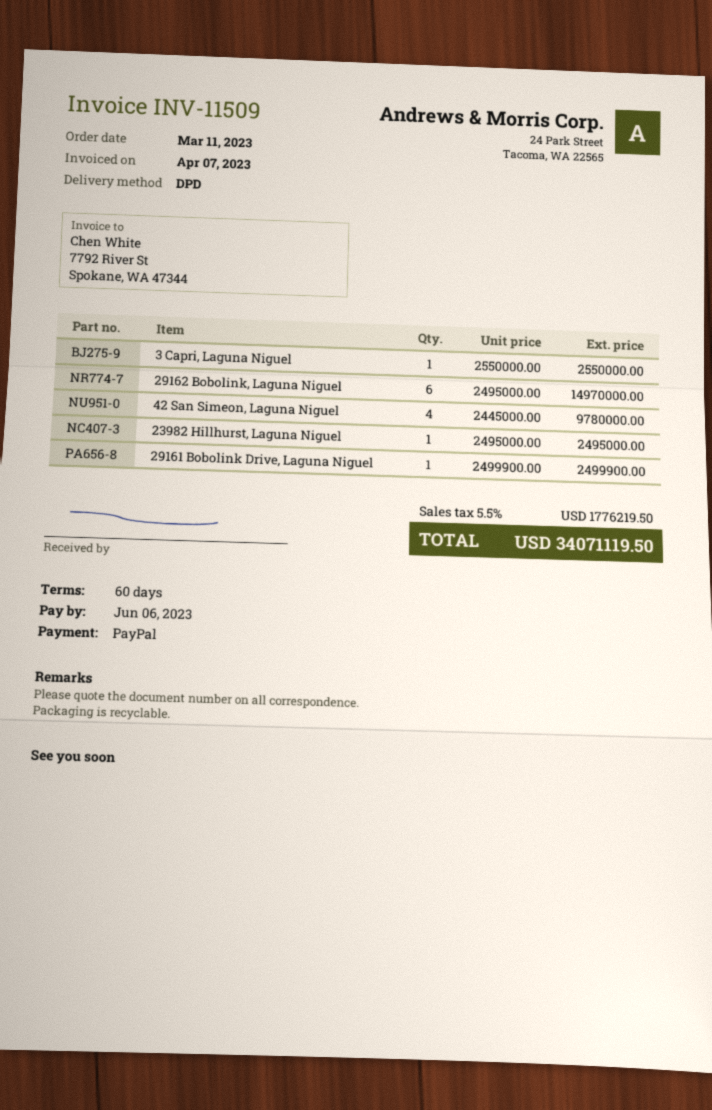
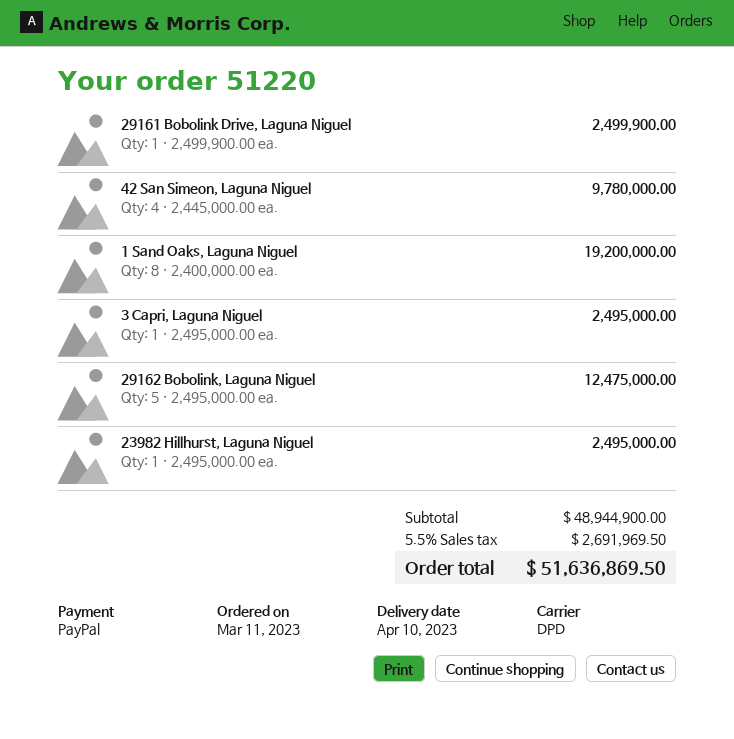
3 Capri, Laguna Niguel: 1 x 2550000.00 = 2550000.00 -> 1 x 2495000.00 = 2495000.00
29162 Bobolink, Laguna Niguel: 6 x 2495000.00 = 14970000.00 -> 5 x 2495000.00 = 12475000.00
1 Sand Oaks, Laguna Niguel: none -> 8 x 2400000.00 = 19200000.00
tax: 5.5% = 1776219.50 -> 5.5% = 2691969.50
total: 34071119.50 -> 51636869.50

